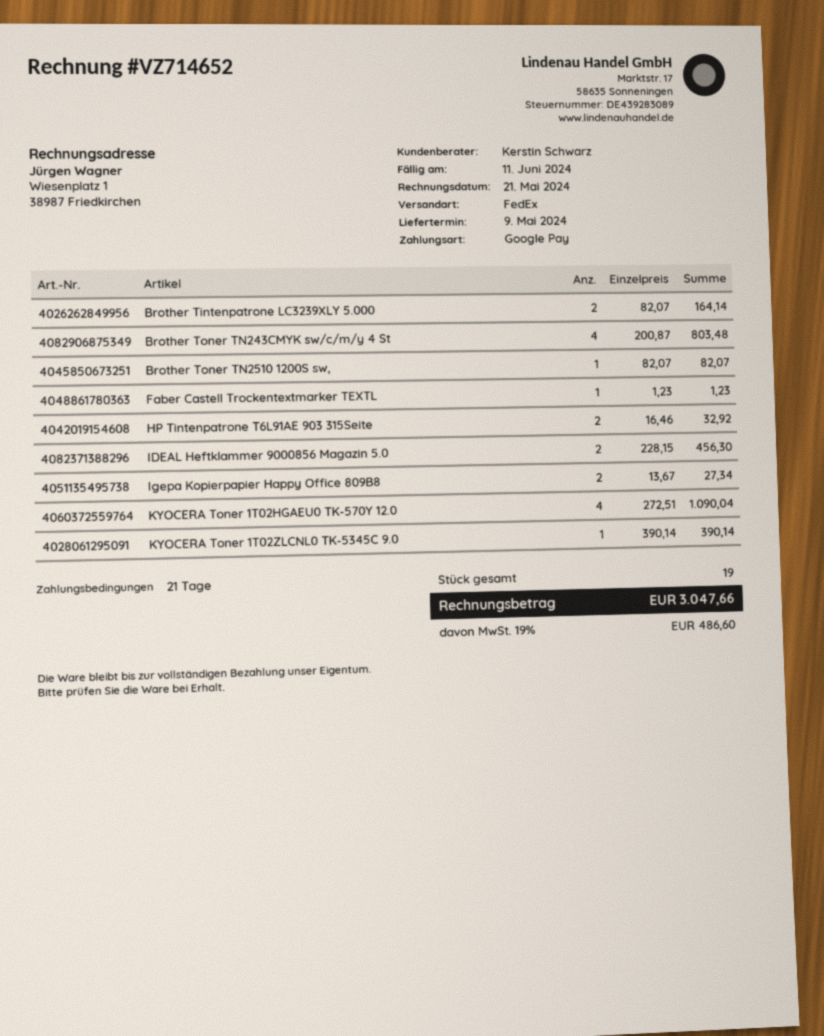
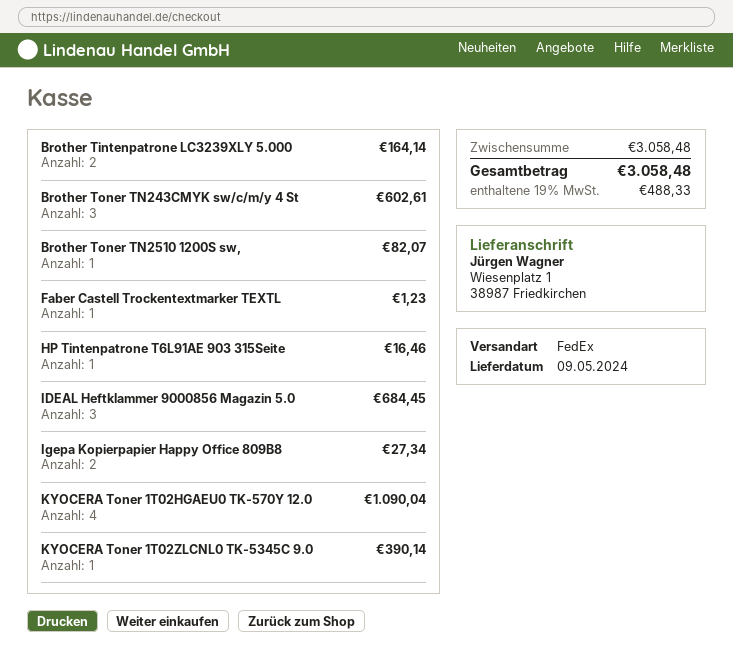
Brother Toner TN243CMYK sw/c/m/y 4 St: 4 for 803.48 -> 3 for 602.61
HP Tintenpatrone T6L91AE 903 315Seite: 2 for 32.92 -> 1 for 16.46
IDEAL Heftklammer 9000856 Magazin 5.0: 2 for 456.30 -> 3 for 684.45
tax: 19% = 486.60 -> 19% = 488.33
total: 3047.66 -> 3058.48

